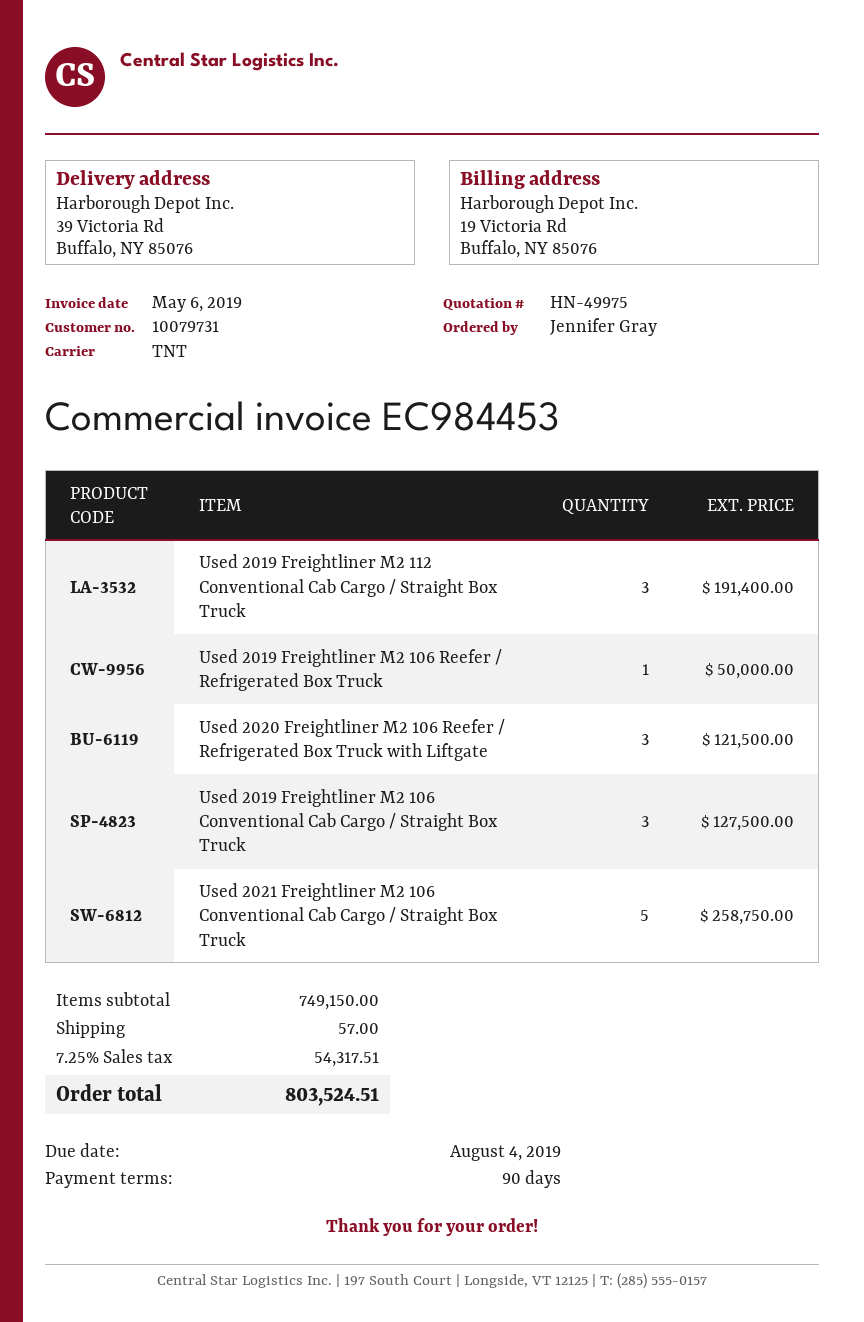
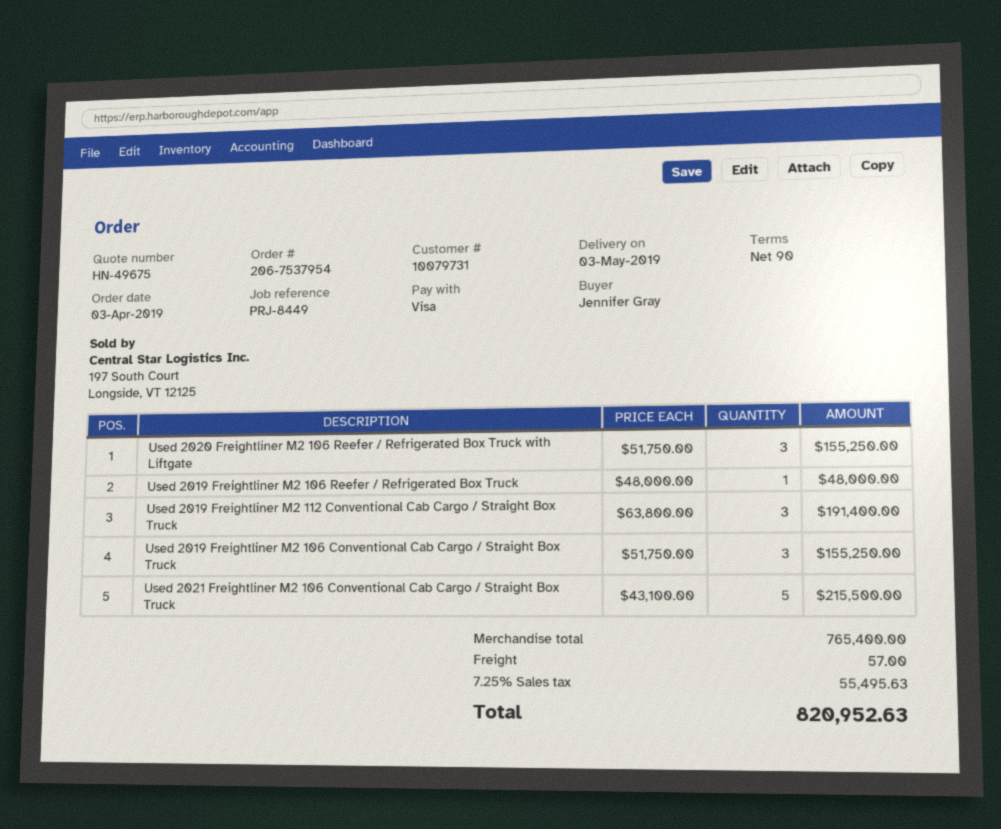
quote number: HN-49975 -> HN-49675
Used 2019 Freightliner M2 106 Reefer / Refrigerated Box Truck: 1 for 50000.00 -> 1 for 48000.00
Used 2020 Freightliner M2 106 Reefer / Refrigerated Box Truck with Liftgate: 3 for 121500.00 -> 3 for 155250.00
Used 2019 Freightliner M2 106 Conventional Cab Cargo / Straight Box Truck: 3 for 127500.00 -> 3 for 155250.00
Used 2021 Freightliner M2 106 Conventional Cab Cargo / Straight Box Truck: 5 for 258750.00 -> 5 for 215500.00
subtotal: 749150.00 -> 765400.00
tax: 7.25% = 54317.51 -> 7.25% = 55495.63
total: 803524.51 -> 820952.63

